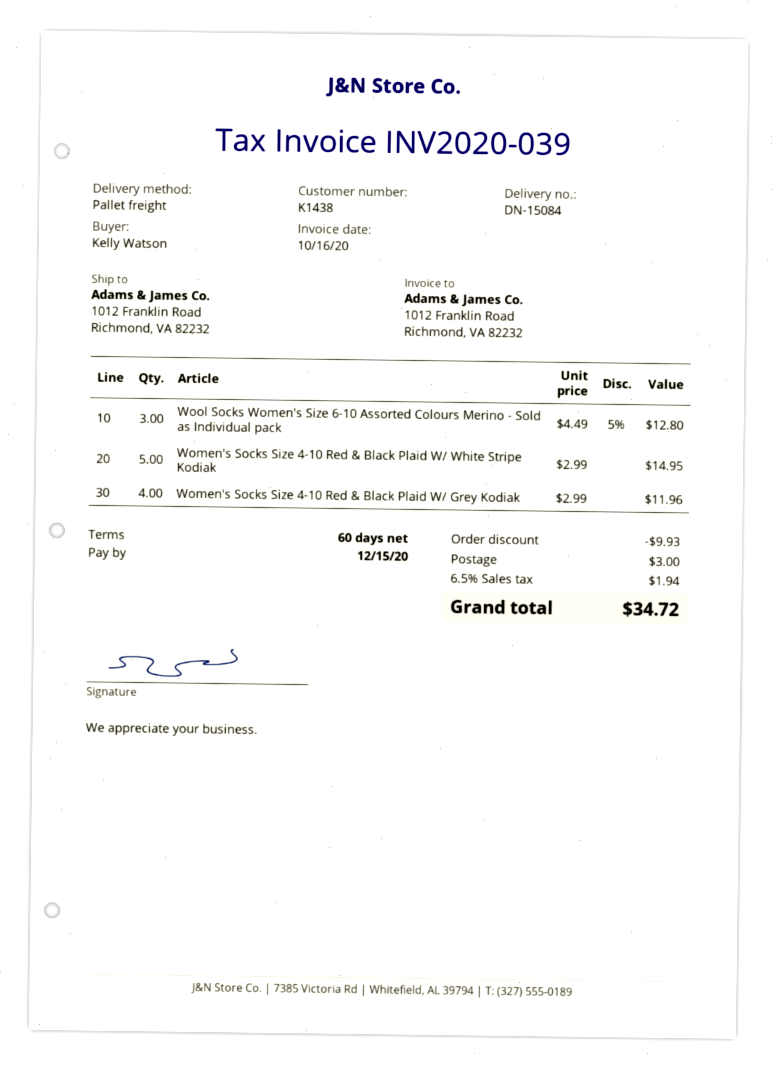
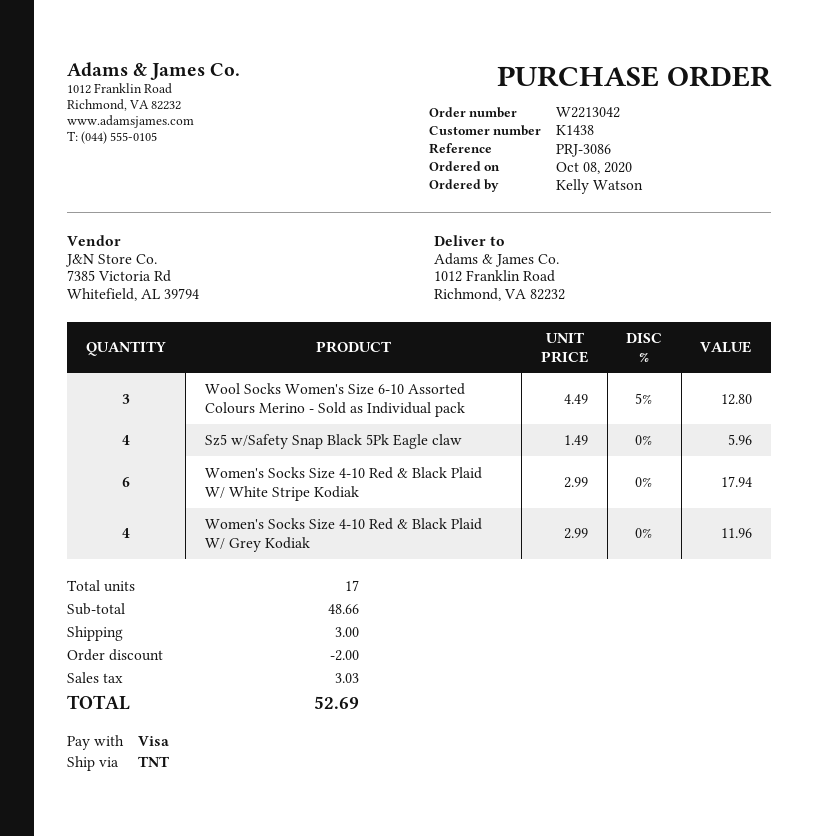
shipping method: pallet freight -> TNT
Women's Socks Size 4-10 Red & Black Plaid W/ White Stripe Kodiak: 5 x 2.99 = 14.95 -> 6 x 2.99 = 17.94
Sz5 w/Safety Snap Black 5Pk Eagle claw: none -> 4 x 1.49 = 5.96
discount: 9.93 -> 2.00
tax: 1.94 -> 3.03
total: 34.72 -> 52.69

